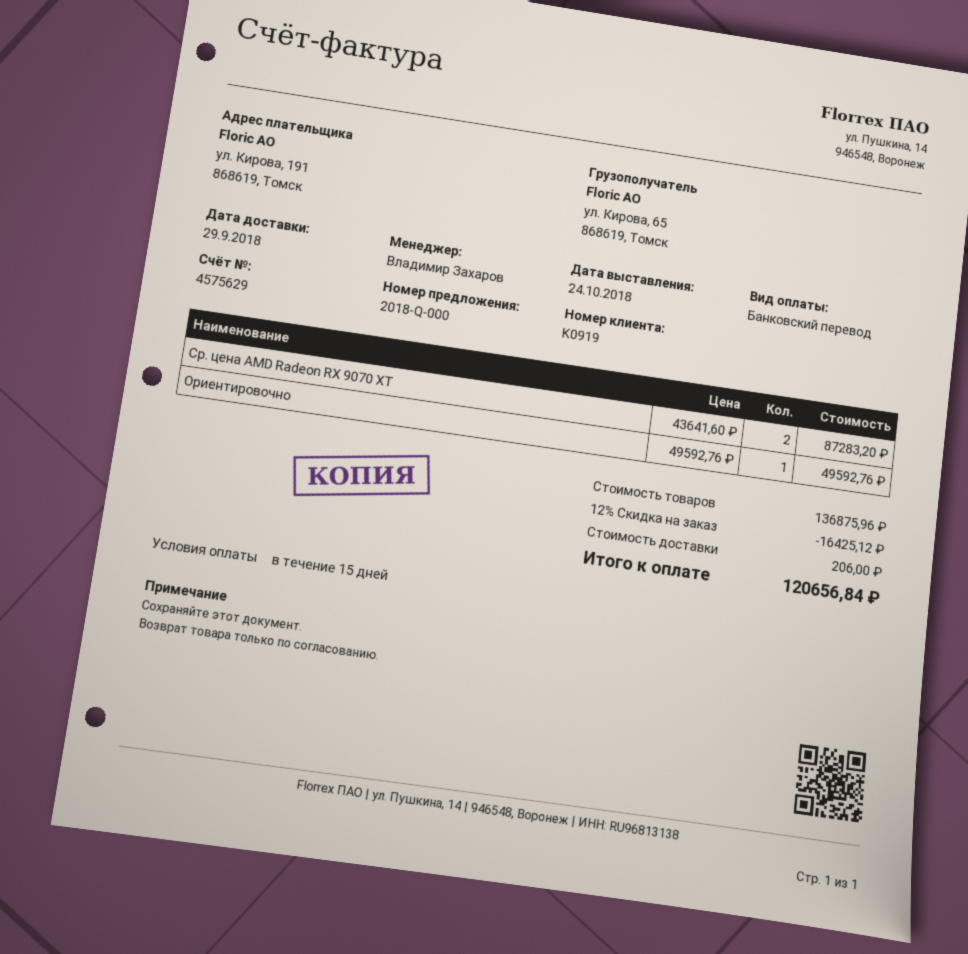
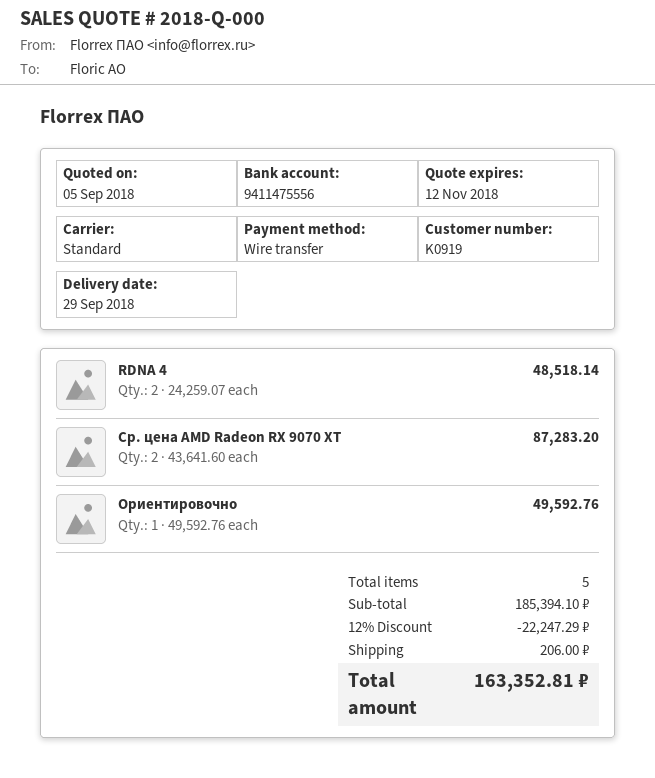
RDNA 4: none -> 2 x 24259.07 = 48518.14
subtotal: 136875.96 -> 185394.10
discount: 12% = 16425.12 -> 12% = 22247.29
total: 120656.84 -> 163352.81

